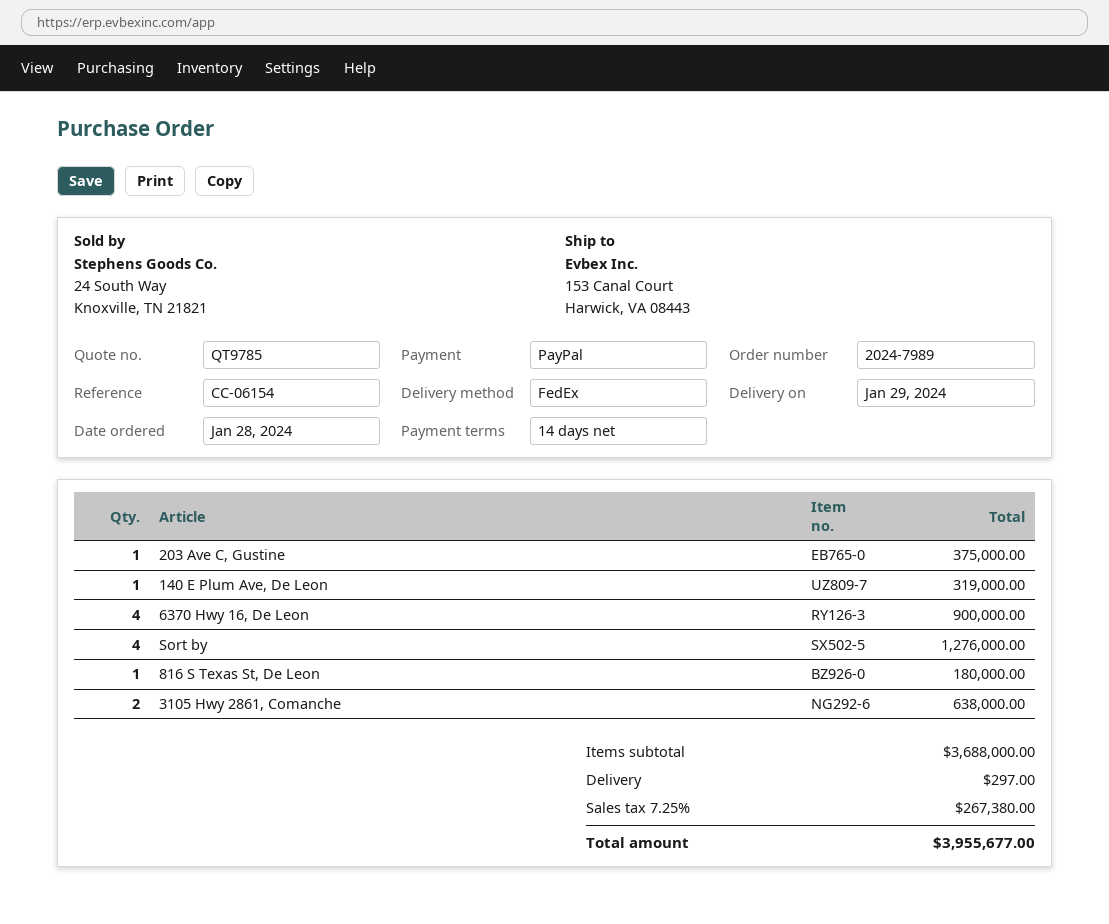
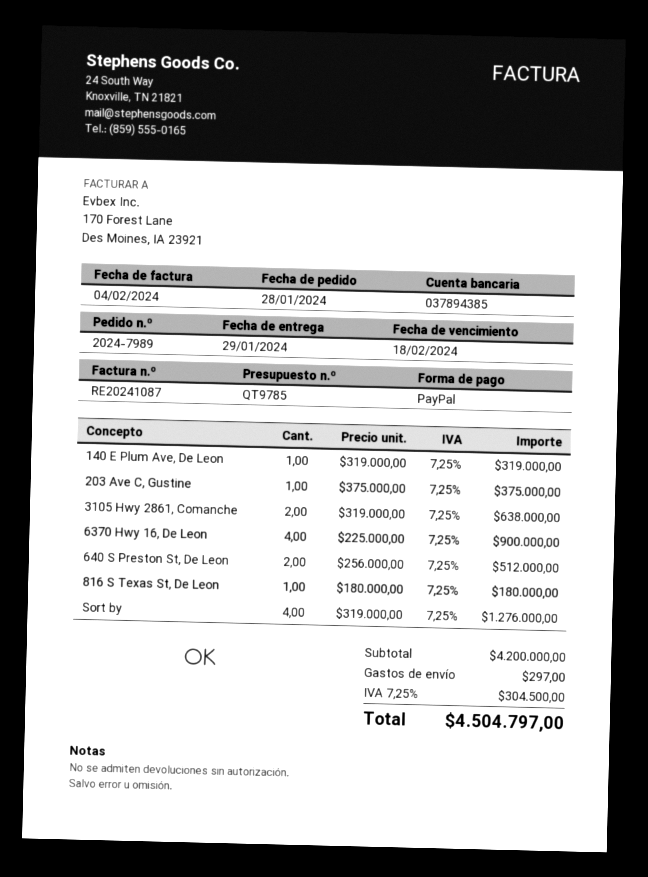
640 S Preston St, De Leon: none -> 2 for 512000.00
subtotal: 3688000.00 -> 4200000.00
tax: 7.25% = 267380.00 -> 7.25% = 304500.00
total: 3955677.00 -> 4504797.00

